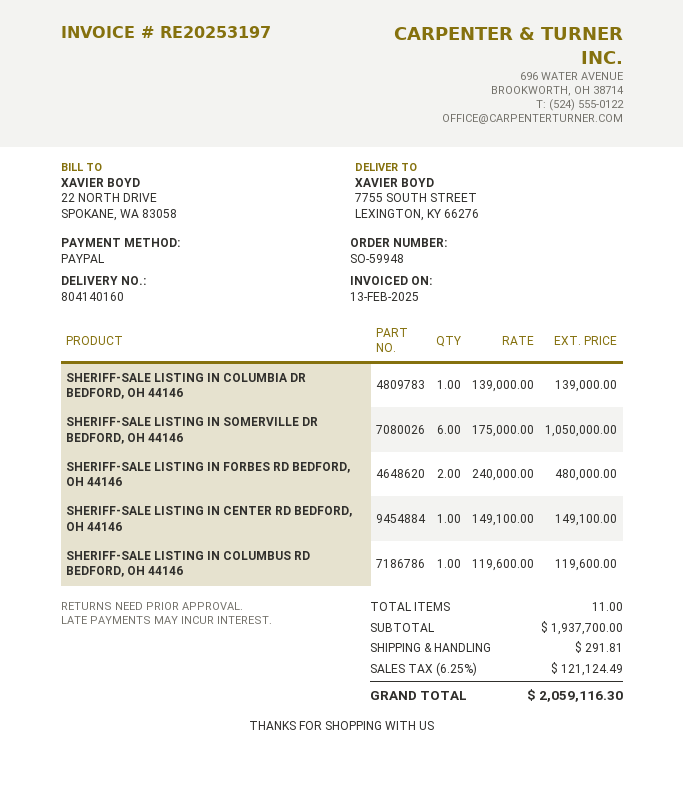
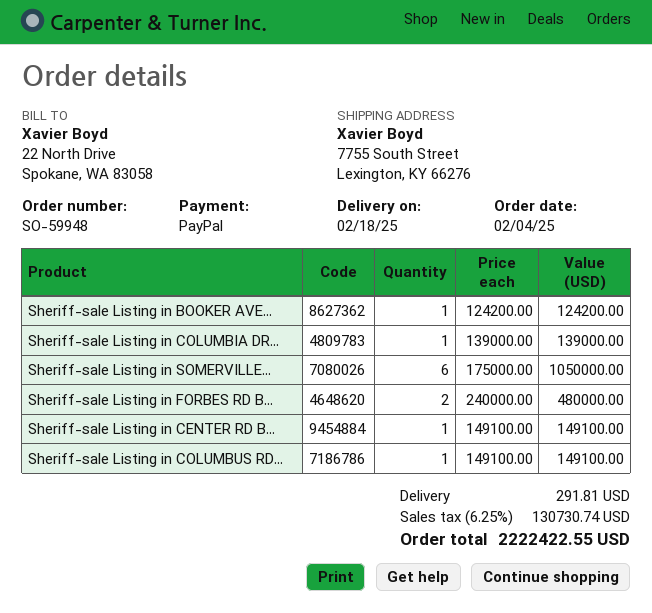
SHERIFF-SALE LISTING IN COLUMBUS RD BEDFORD, OH 44146: 1 x 119600.00 = 119600.00 -> 1 x 149100.00 = 149100.00
Sheriff-sale Listing in BOOKER AVE...: none -> 1 x 124200.00 = 124200.00
tax: 6.25% = 121124.49 -> 6.25% = 130730.74
total: 2059116.30 -> 2222422.55

